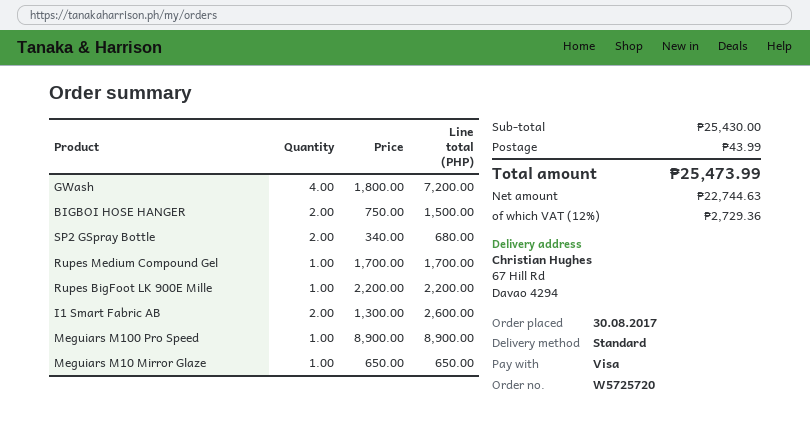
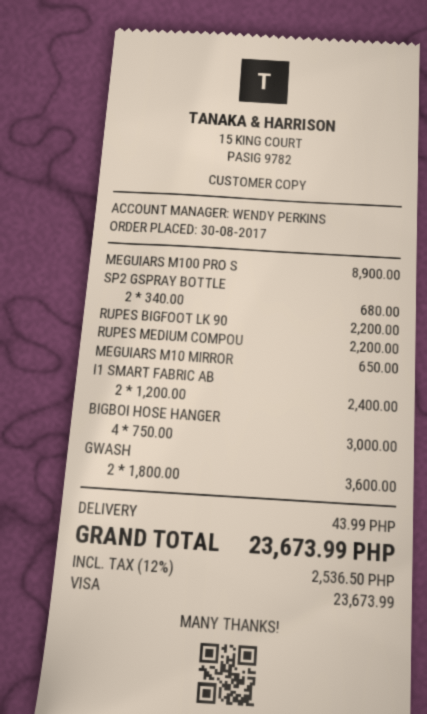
GWash: 4 x 1800.00 = 7200.00 -> 2 x 1800.00 = 3600.00
BIGBOI HOSE HANGER: 2 x 750.00 = 1500.00 -> 4 x 750.00 = 3000.00
Rupes Medium Compound Gel: 1 x 1700.00 = 1700.00 -> 1 x 2200.00 = 2200.00
I1 Smart Fabric AB: 2 x 1300.00 = 2600.00 -> 2 x 1200.00 = 2400.00
tax: 12% = 2729.36 -> 12% = 2536.50
total: 25473.99 -> 23673.99

